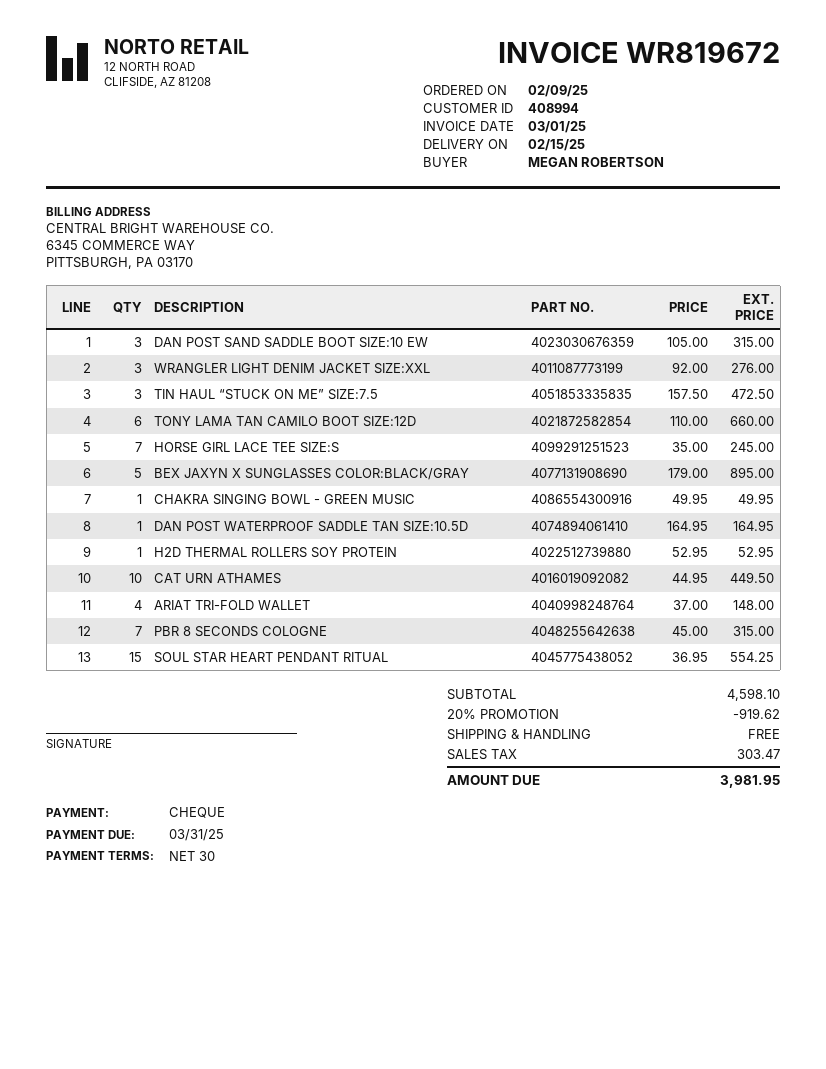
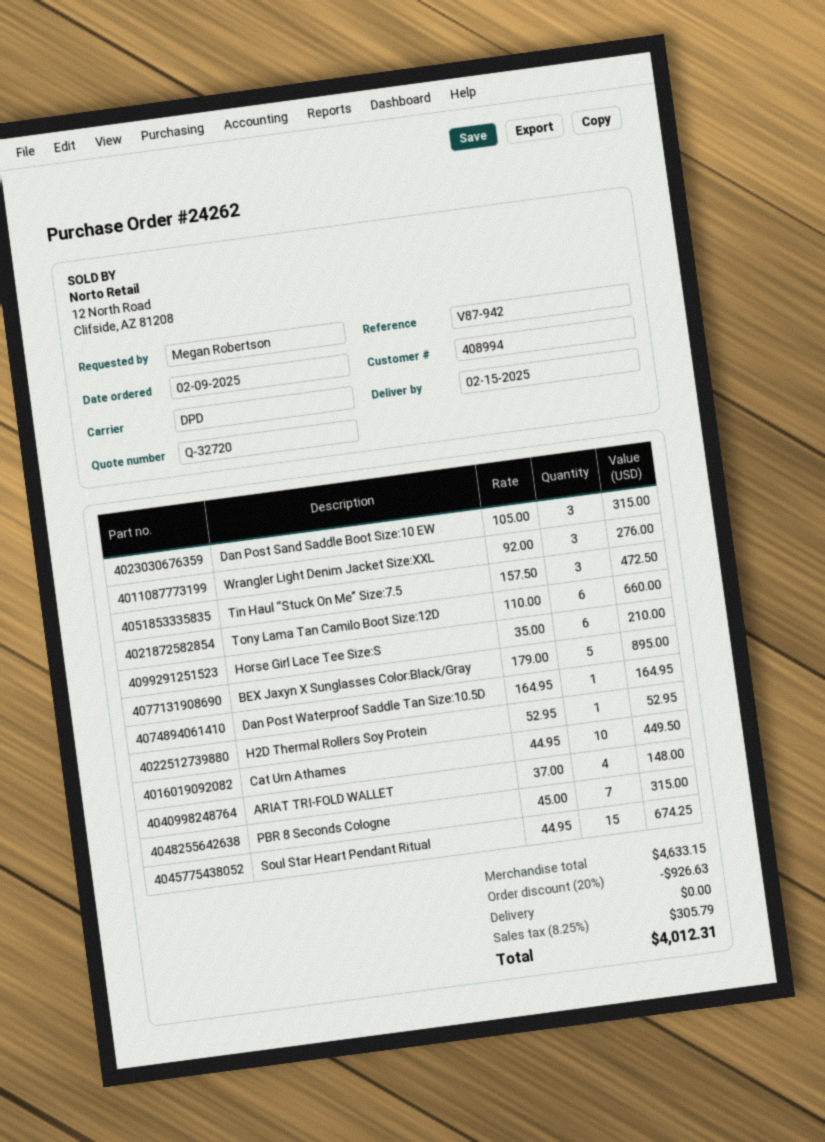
HORSE GIRL LACE TEE SIZE:S: 7 x 35.00 = 245.00 -> 6 x 35.00 = 210.00
CHAKRA SINGING BOWL - GREEN MUSIC: 1 x 49.95 = 49.95 -> none
SOUL STAR HEART PENDANT RITUAL: 15 x 36.95 = 554.25 -> 15 x 44.95 = 674.25
subtotal: 4598.10 -> 4633.15
discount: 20% = 919.62 -> 20% = 926.63
tax: 303.47 -> 305.79
total: 3981.95 -> 4012.31

